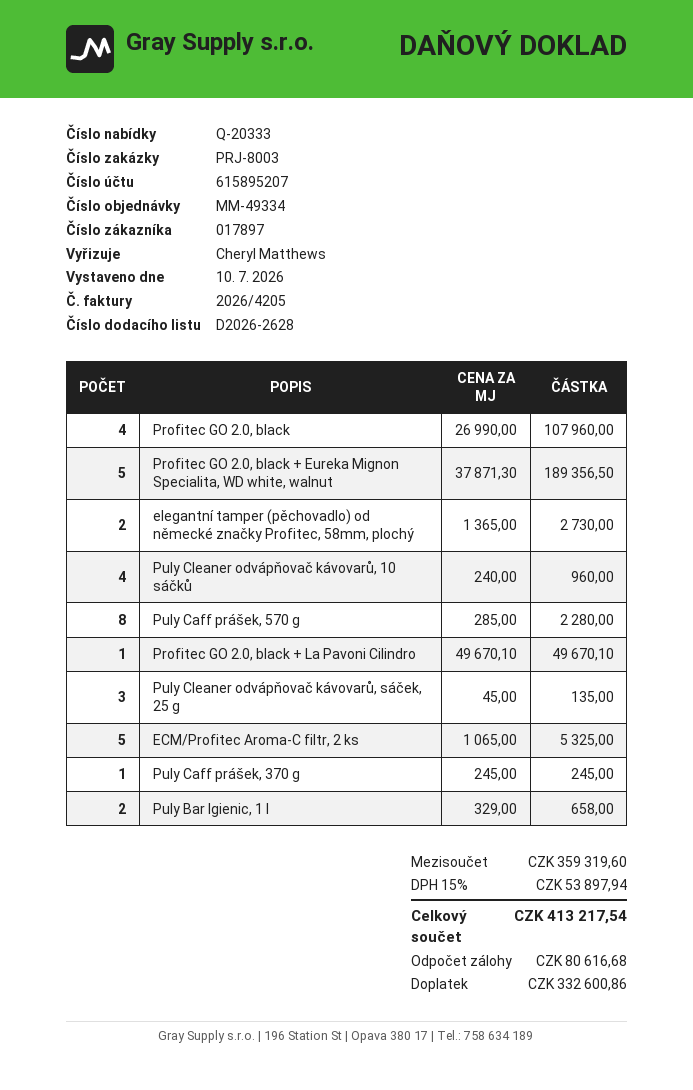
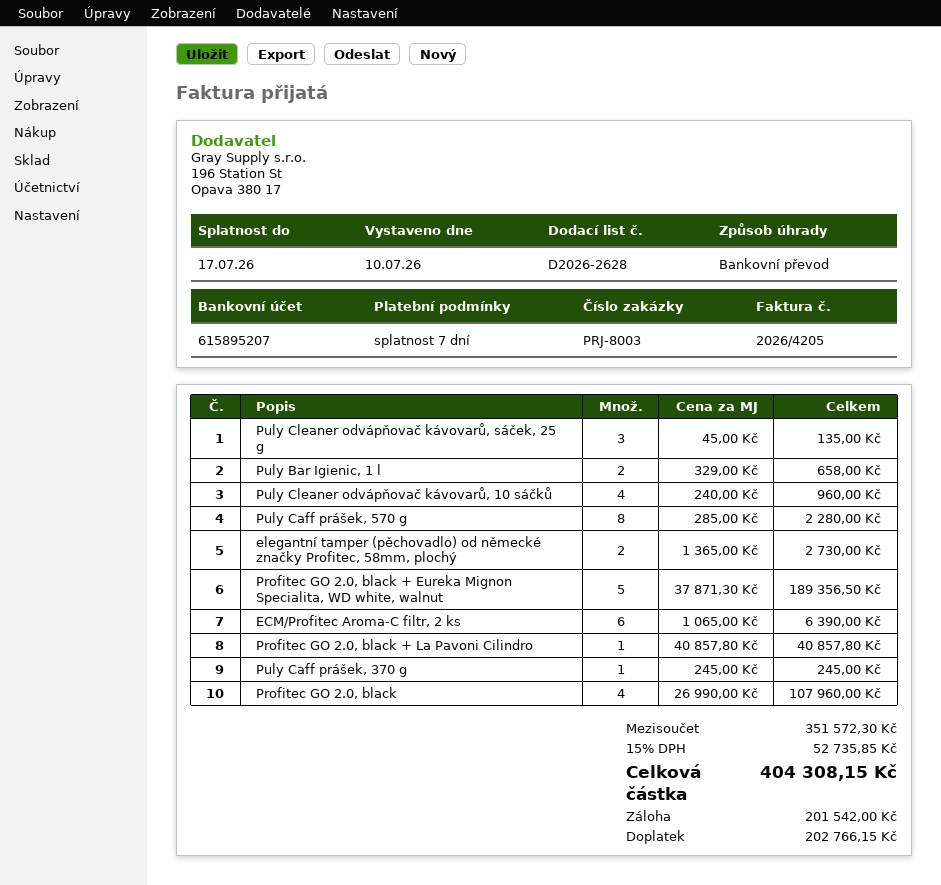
Profitec GO 2.0, black + La Pavoni Cilindro: 1 x 49670.10 = 49670.10 -> 1 x 40857.80 = 40857.80
ECM/Profitec Aroma-C filtr, 2 ks: 5 x 1065.00 = 5325.00 -> 6 x 1065.00 = 6390.00
subtotal: 359319.60 -> 351572.30
tax: 15% = 53897.94 -> 15% = 52735.85
total: 413217.54 -> 404308.15
deposit: 80616.68 -> 201542.00
balance: 332600.86 -> 202766.15

